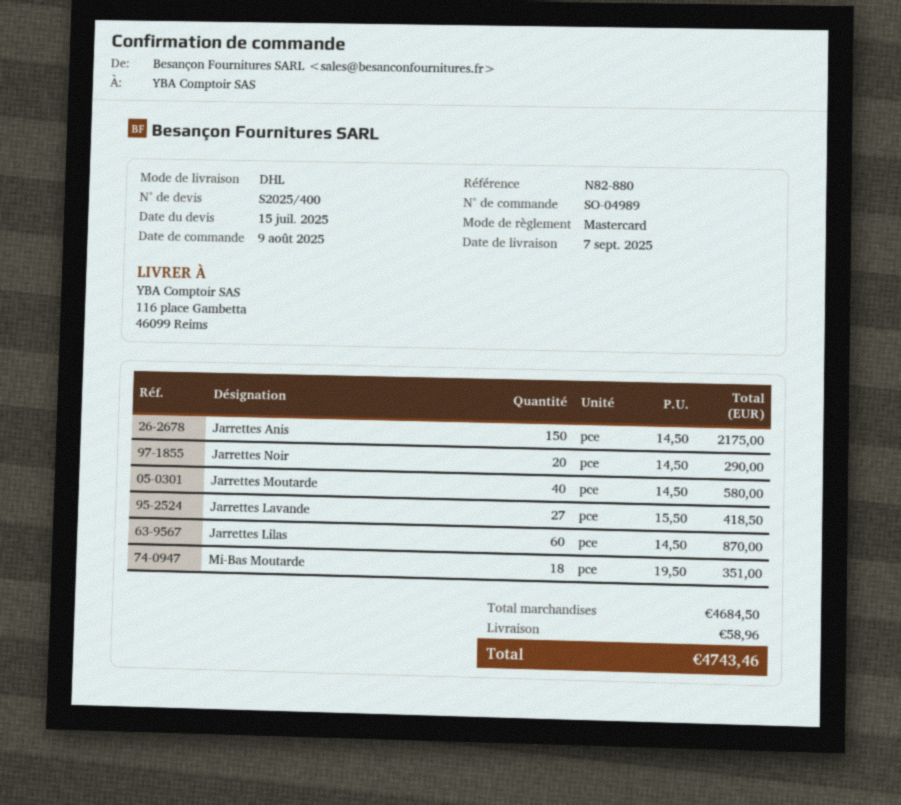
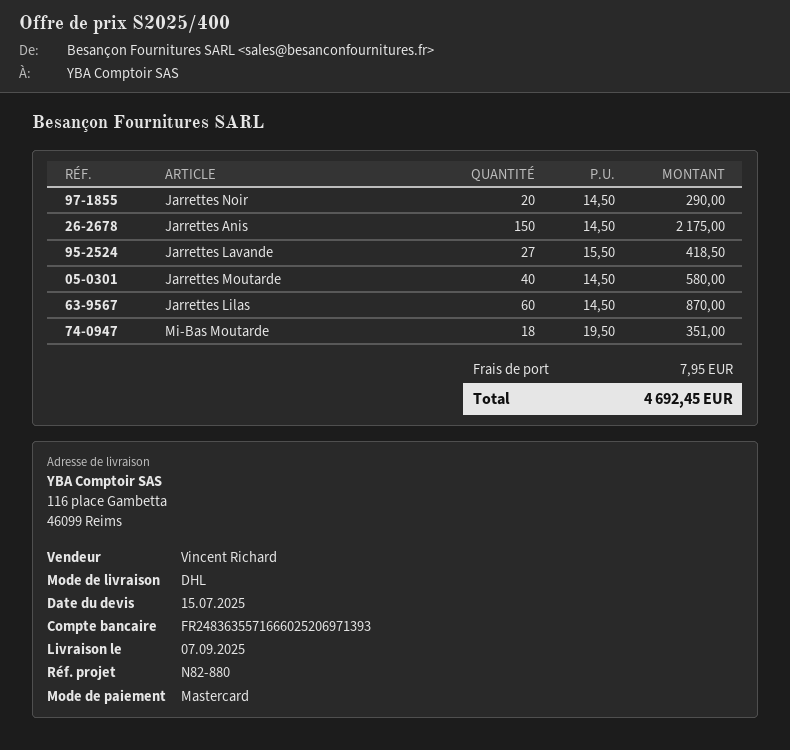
shipping: 58.96 -> 7.95
total: 4743.46 -> 4692.45

